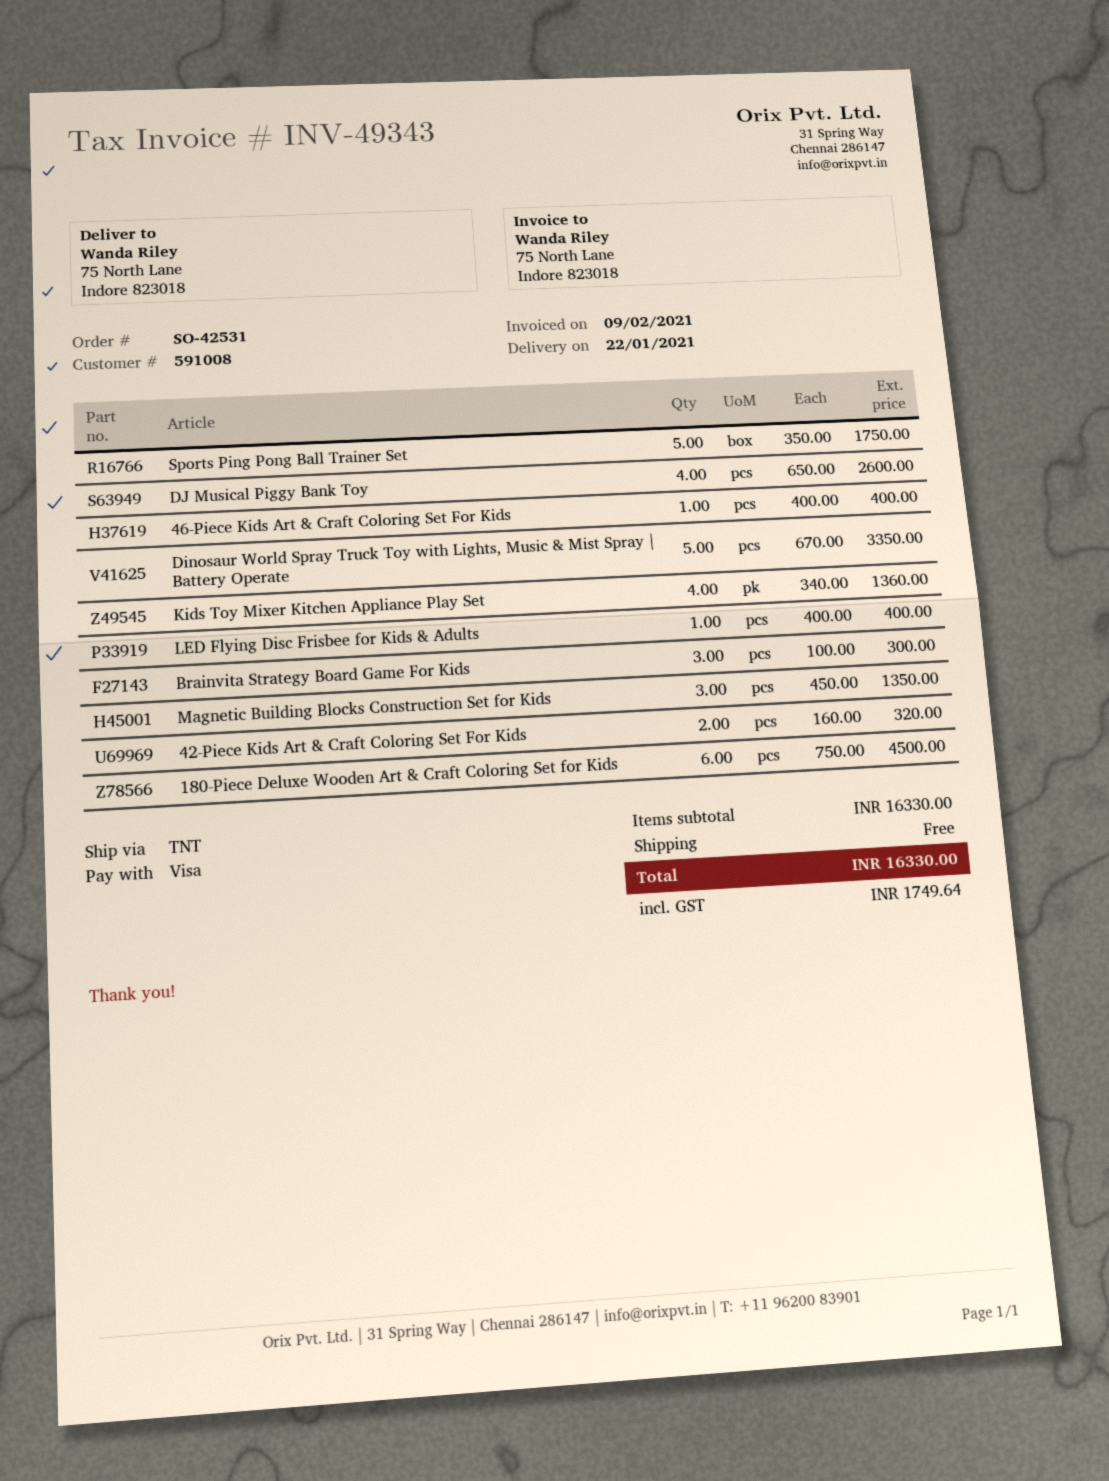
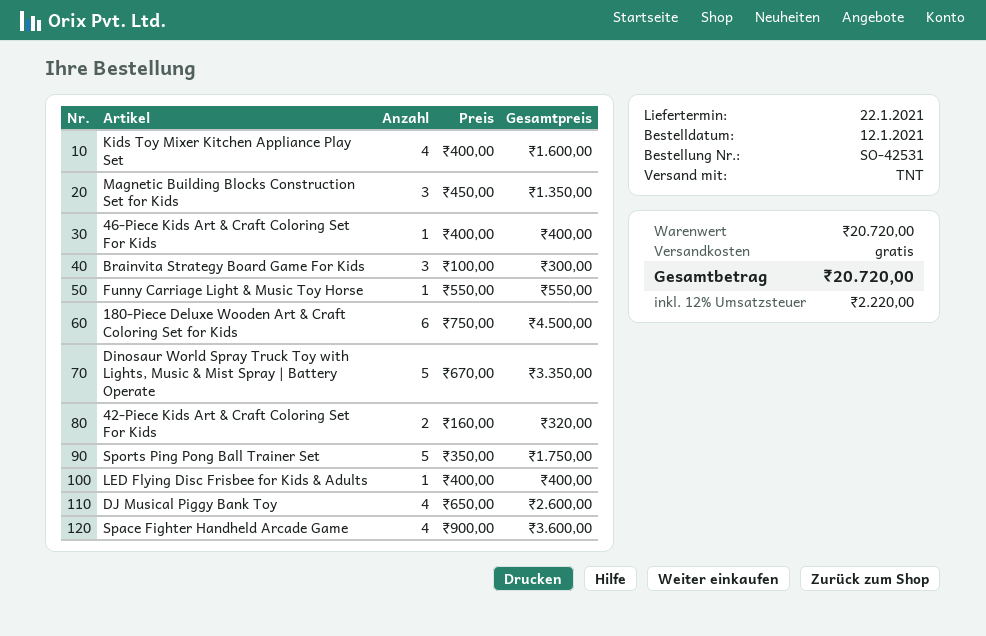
Kids Toy Mixer Kitchen Appliance Play Set: 4 x 340.00 = 1360.00 -> 4 x 400.00 = 1600.00
Funny Carriage Light & Music Toy Horse: none -> 1 x 550.00 = 550.00
Space Fighter Handheld Arcade Game: none -> 4 x 900.00 = 3600.00
subtotal: 16330.00 -> 20720.00
tax: 1749.64 -> 2220.00
total: 16330.00 -> 20720.00

